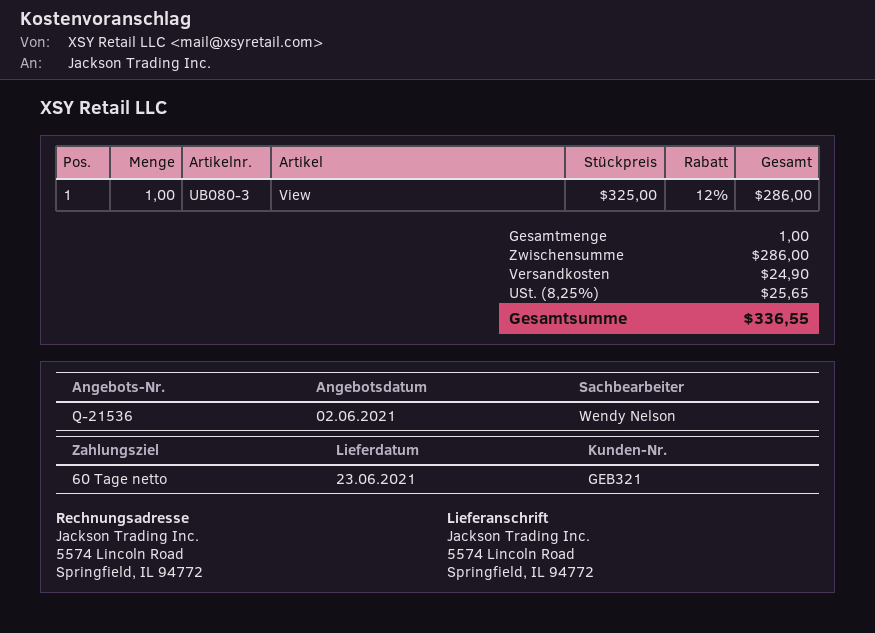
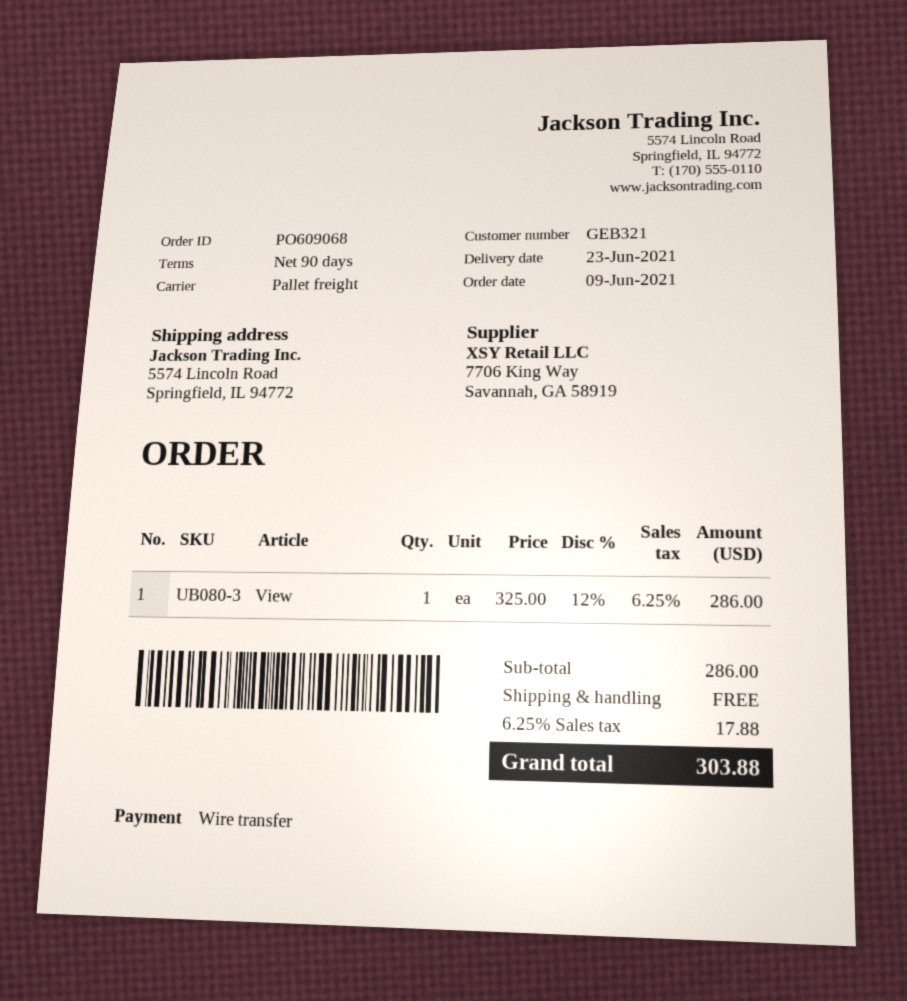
payment terms: 60 days -> 90 days
shipping: 24.90 -> 0.00
tax: 8.25% = 25.65 -> 6.25% = 17.88
total: 336.55 -> 303.88

